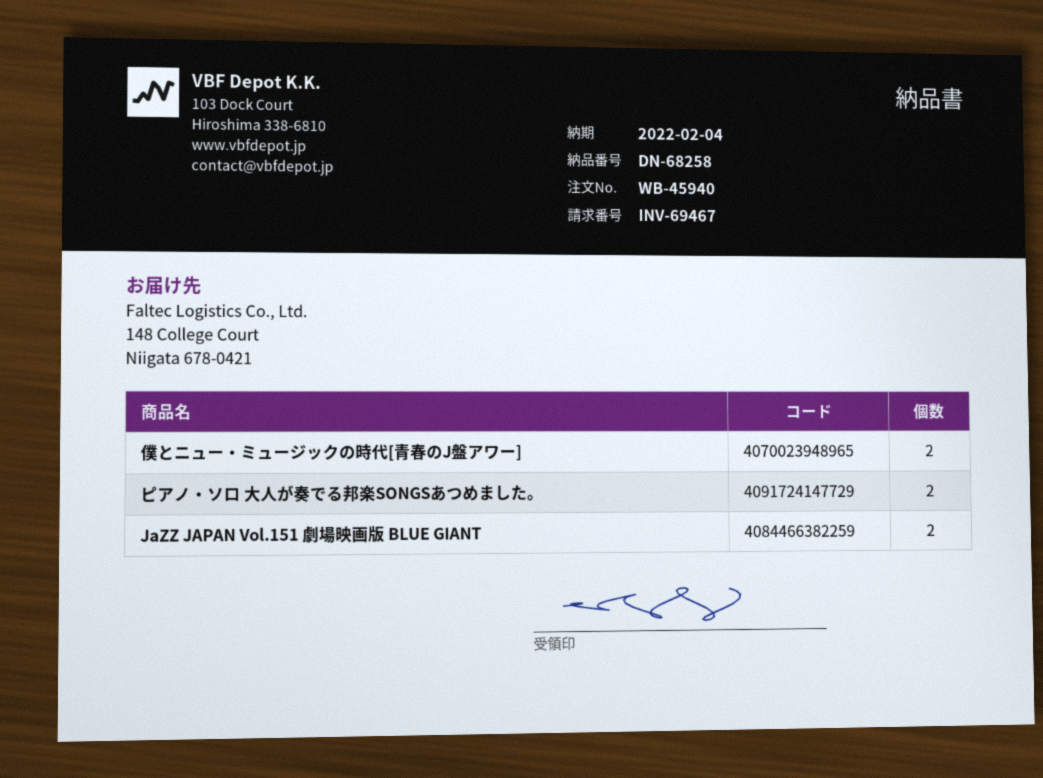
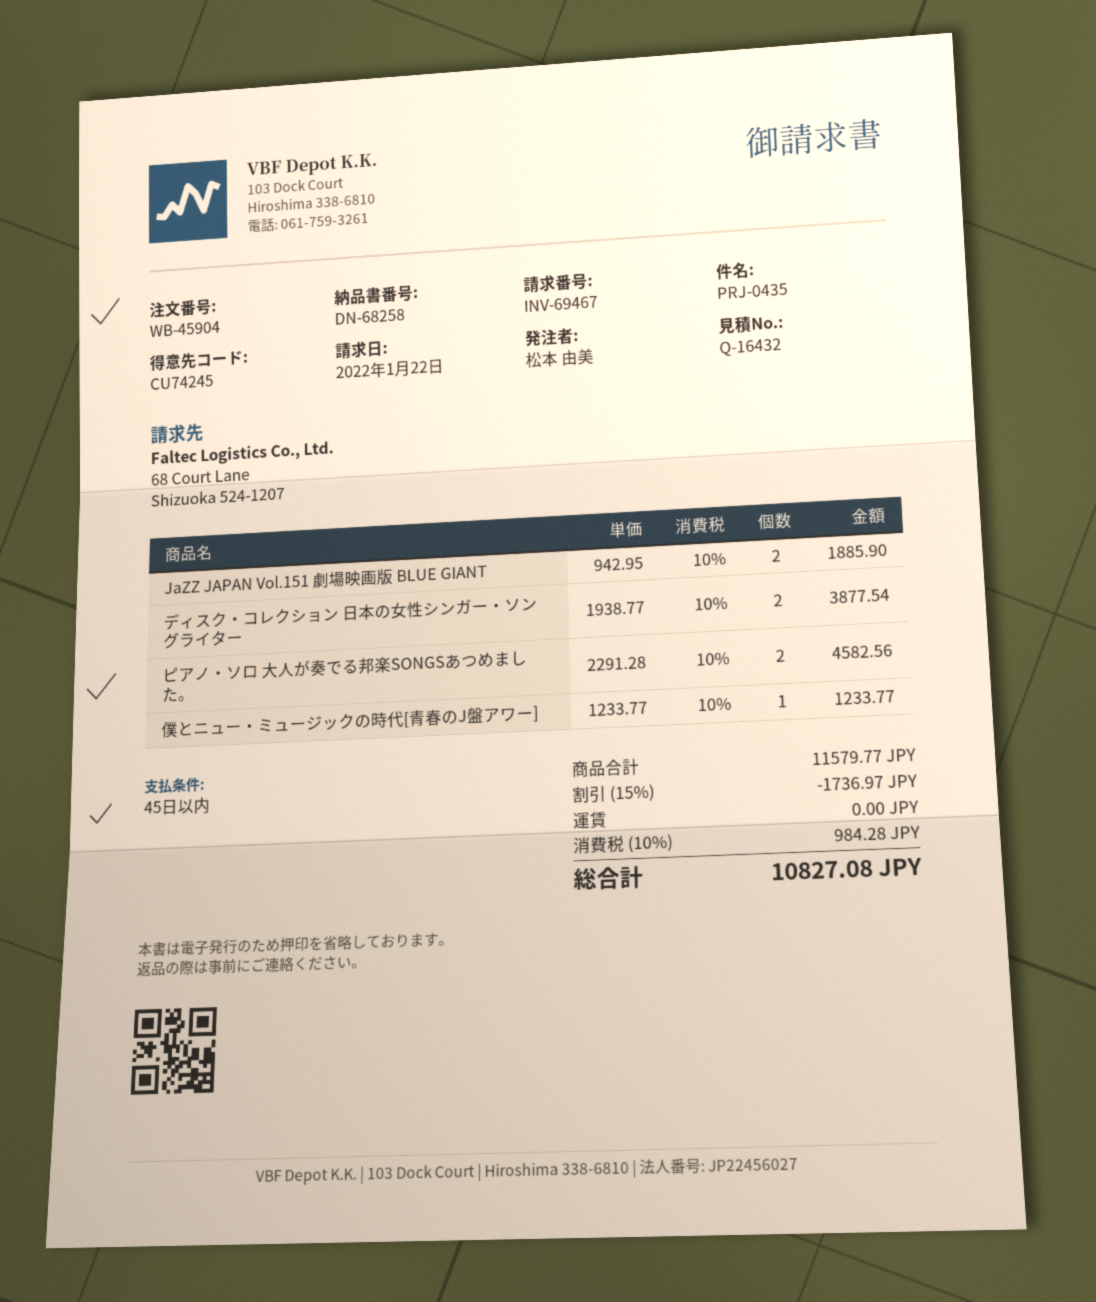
order number: WB-45940 -> WB-45904
僕とニュー・ミュージックの時代[青春のJ盤アワー]: 2 -> 1
ディスク・コレクション 日本の女性シンガー・ソングライター: none -> 2

